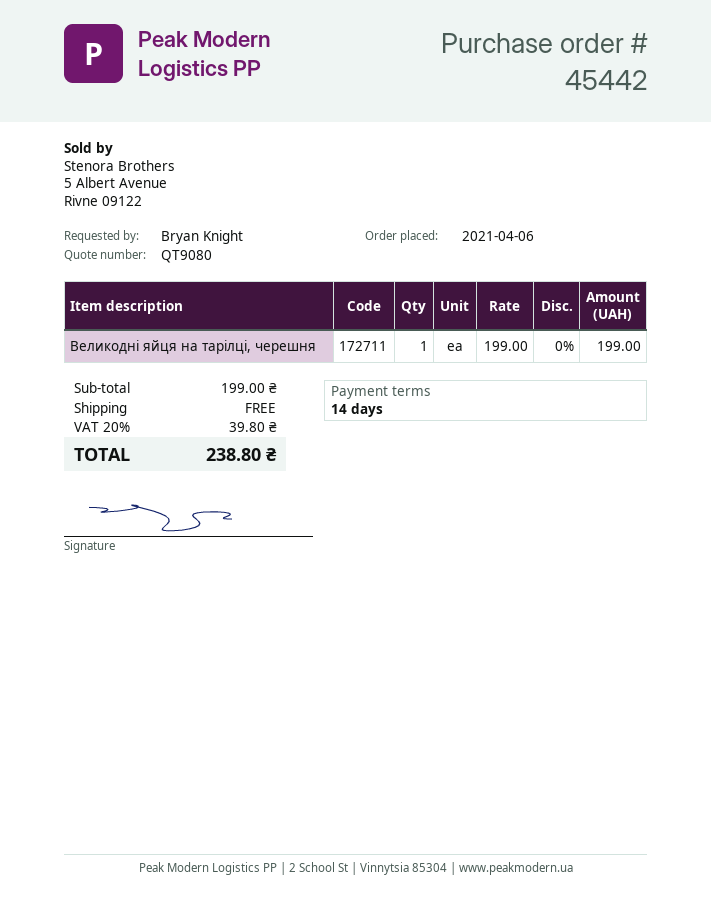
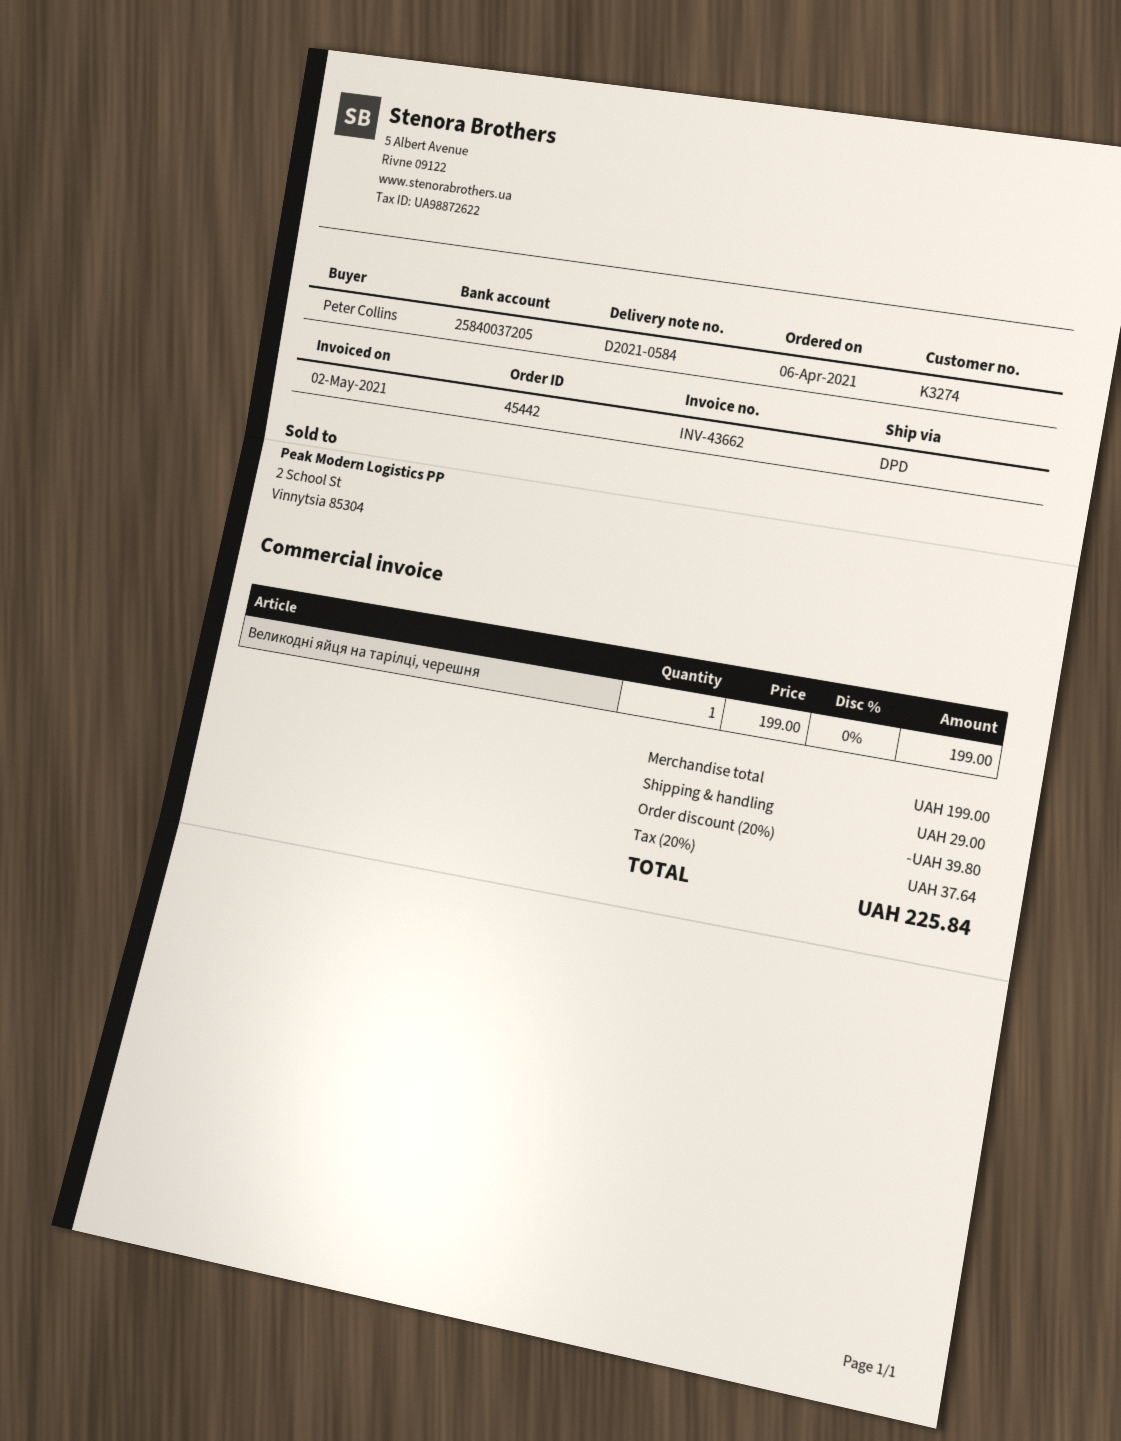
ordered by: Bryan Knight -> Peter Collins
discount: none -> 20% = 39.80
shipping: 0.00 -> 29.00
tax: 20% = 39.80 -> 20% = 37.64
total: 238.80 -> 225.84

